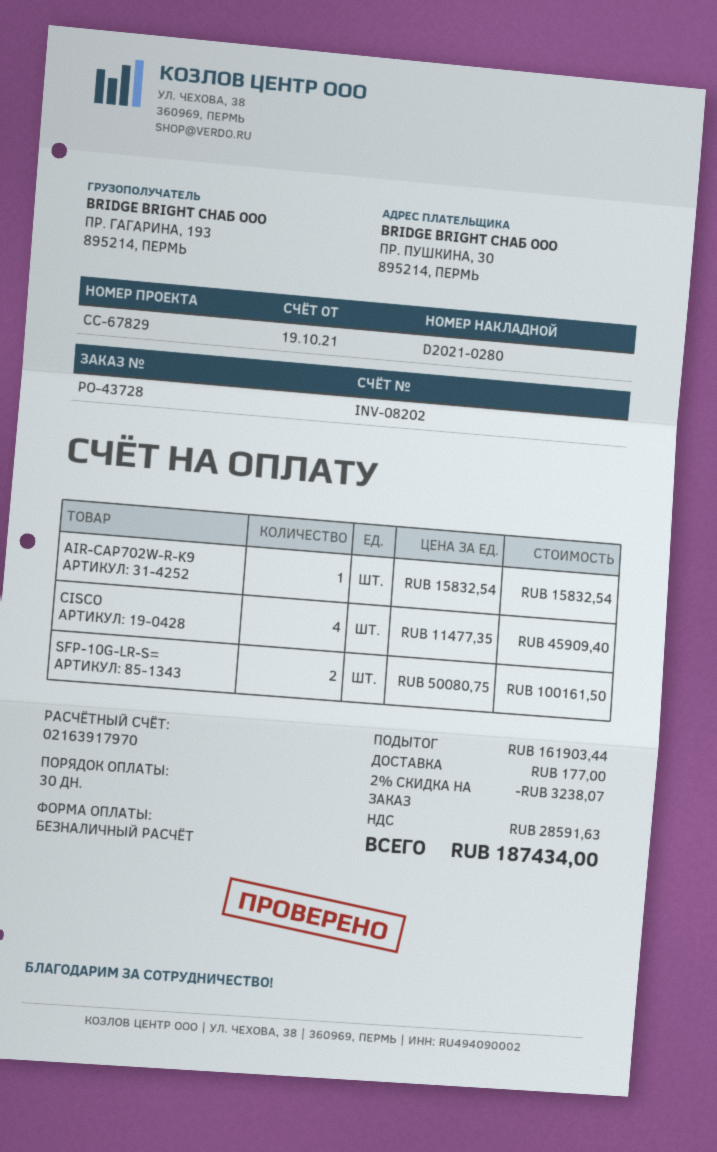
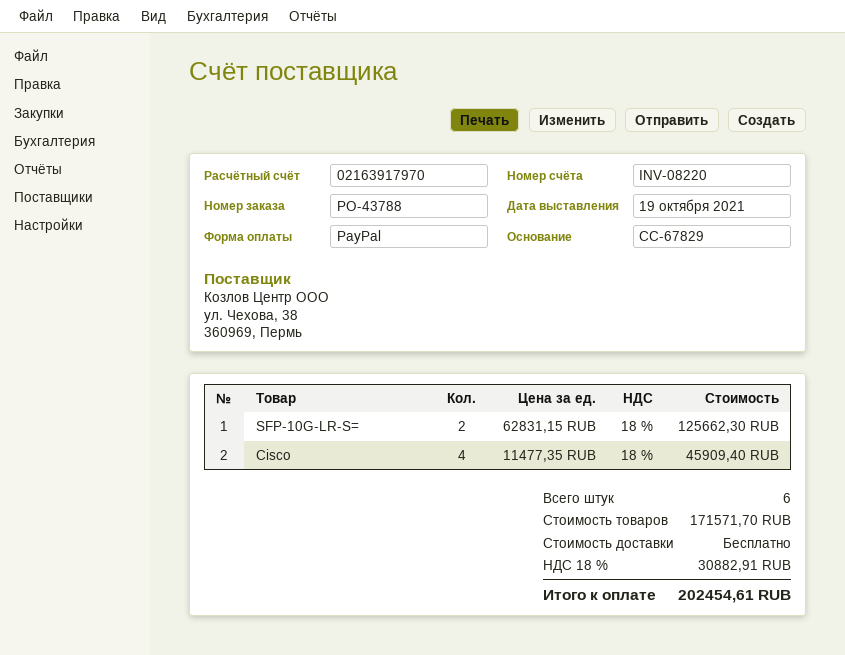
order number: PO-43728 -> PO-43788
invoice number: INV-08202 -> INV-08220
payment method: bank transfer -> PayPal
AIR-CAP702W-R-K9: 1 x 15832.54 = 15832.54 -> none
SFP-10G-LR-S=: 2 x 50080.75 = 100161.50 -> 2 x 62831.15 = 125662.30
subtotal: 161903.44 -> 171571.70
discount: 2% = 3238.07 -> none
shipping: 177.00 -> 0.00
tax: 28591.63 -> 30882.91
total: 187434.00 -> 202454.61

